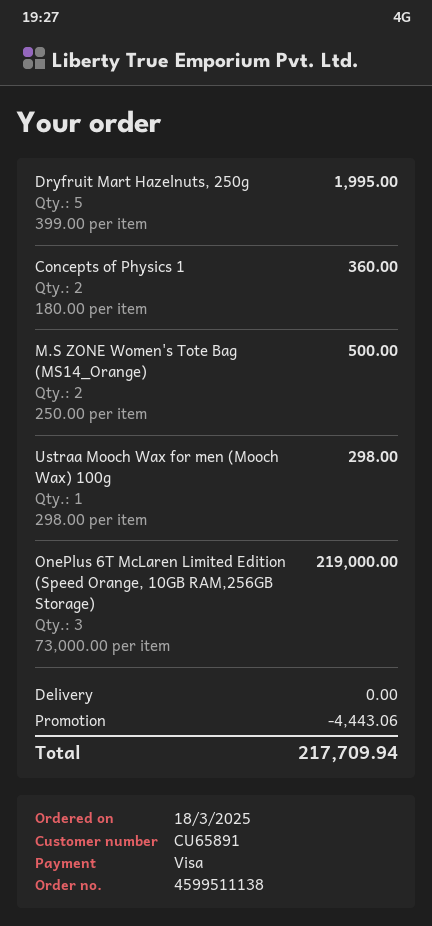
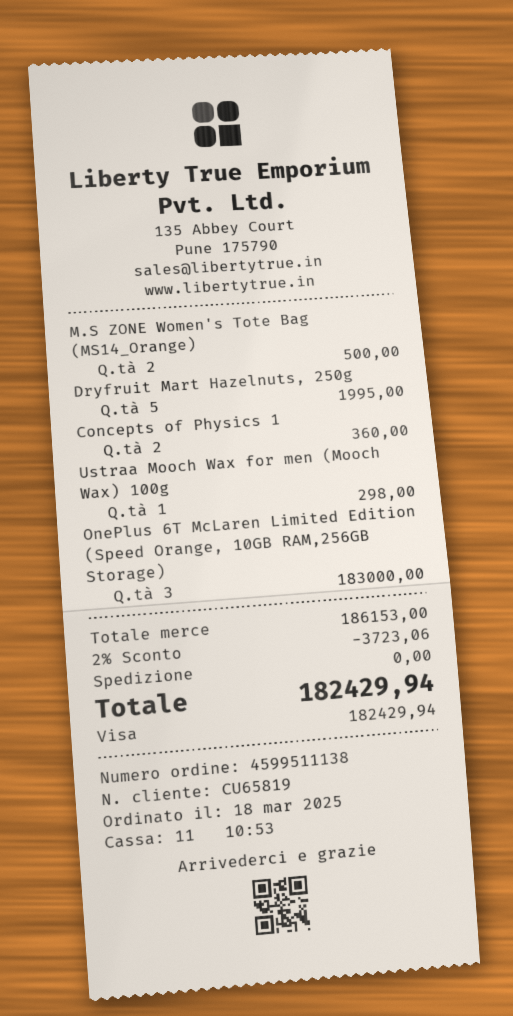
customer number: CU65891 -> CU65819
OnePlus 6T McLaren Limited Edition (Speed Orange, 10GB RAM,256GB Storage): 3 for 219000.00 -> 3 for 183000.00
discount: 4443.06 -> 3723.06
total: 217709.94 -> 182429.94

